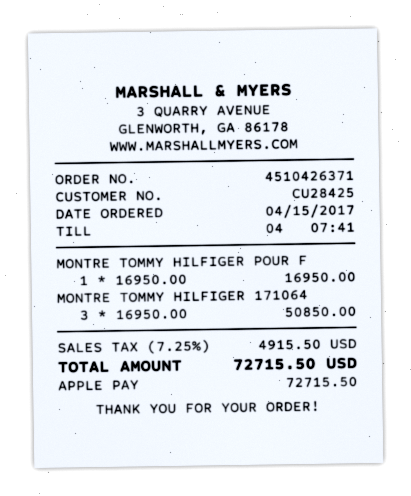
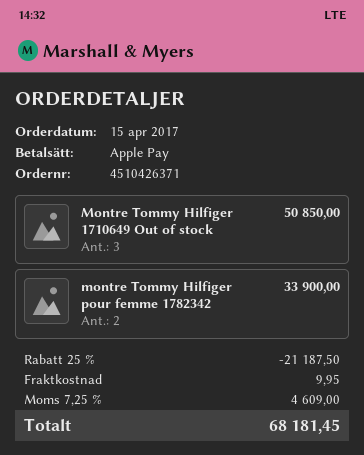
MONTRE TOMMY HILFIGER POUR F: 1 for 16950.00 -> 2 for 33900.00
discount: none -> 25% = 21187.50
shipping: none -> 9.95
tax: 7.25% = 4915.50 -> 7.25% = 4609.00
total: 72715.50 -> 68181.45

